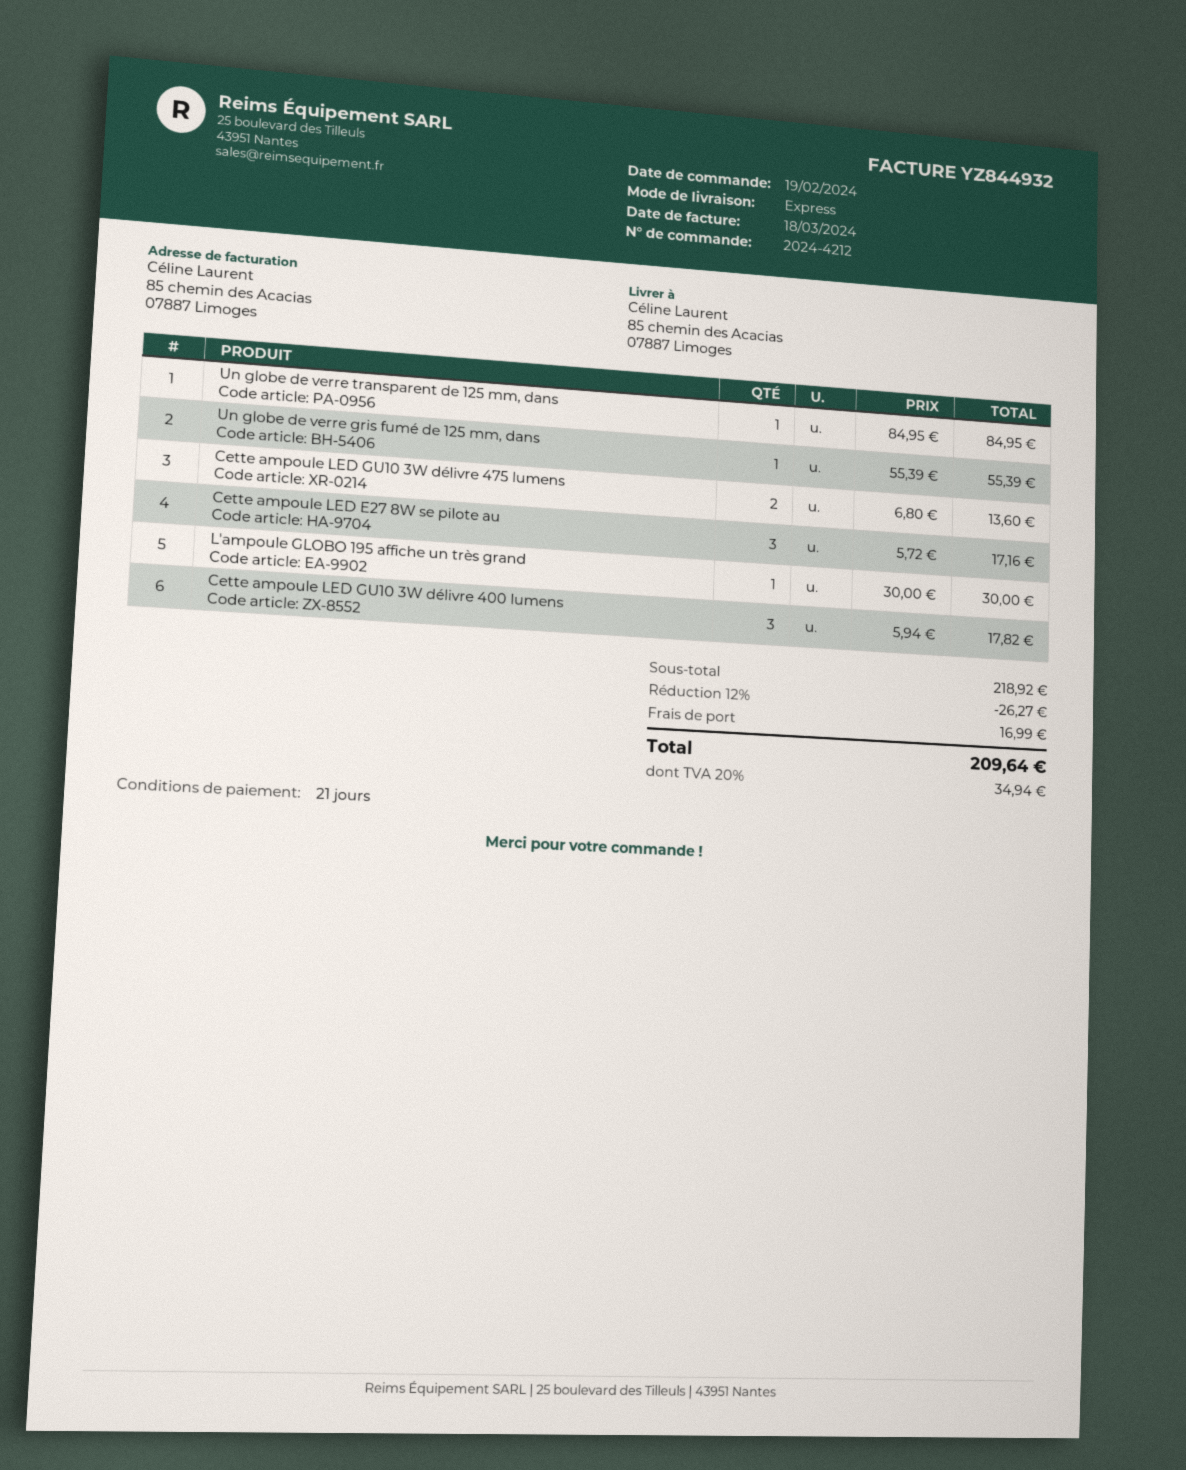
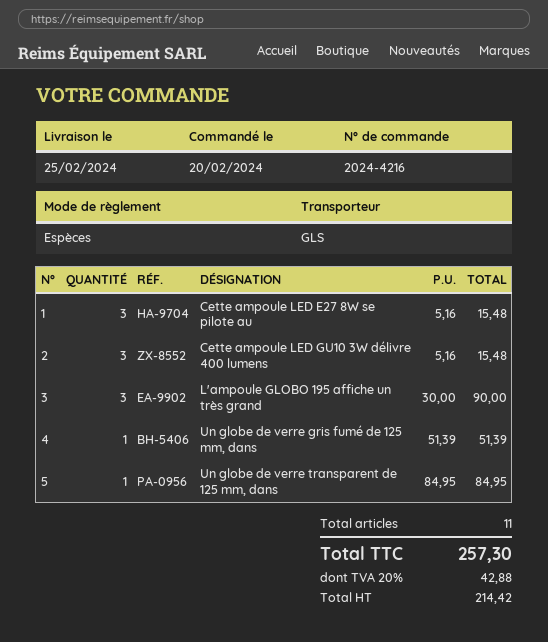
order number: 2024-4212 -> 2024-4216
order date: 2024-02-19 -> 2024-02-20
shipping method: express -> GLS
Un globe de verre gris fumé de 125 mm, dans: 1 x 55.39 = 55.39 -> 1 x 51.39 = 51.39
Cette ampoule LED GU10 3W délivre 475 lumens: 2 x 6.80 = 13.60 -> none
Cette ampoule LED E27 8W se pilote au: 3 x 5.72 = 17.16 -> 3 x 5.16 = 15.48
L'ampoule GLOBO 195 affiche un très grand: 1 x 30.00 = 30.00 -> 3 x 30.00 = 90.00
Cette ampoule LED GU10 3W délivre 400 lumens: 3 x 5.94 = 17.82 -> 3 x 5.16 = 15.48
discount: 12% = 26.27 -> none
shipping: 16.99 -> none
tax: 20% = 34.94 -> 20% = 42.88
total: 209.64 -> 257.30

